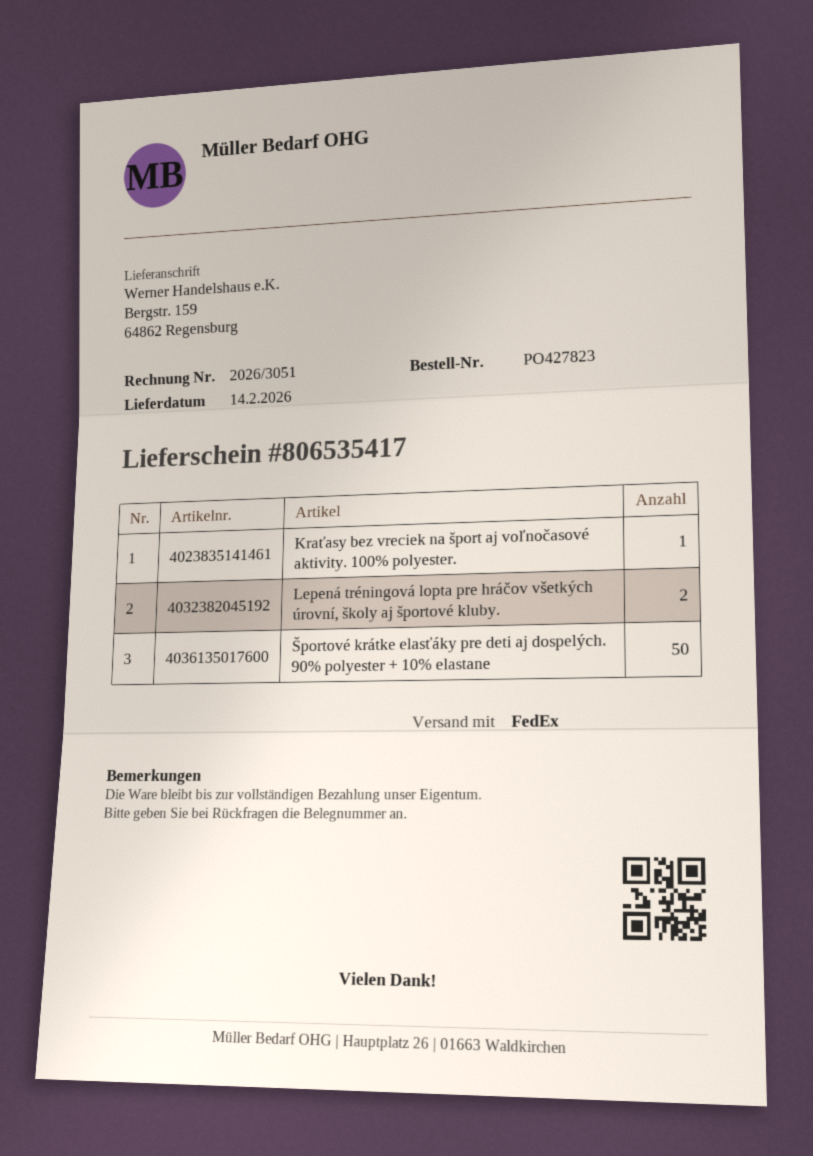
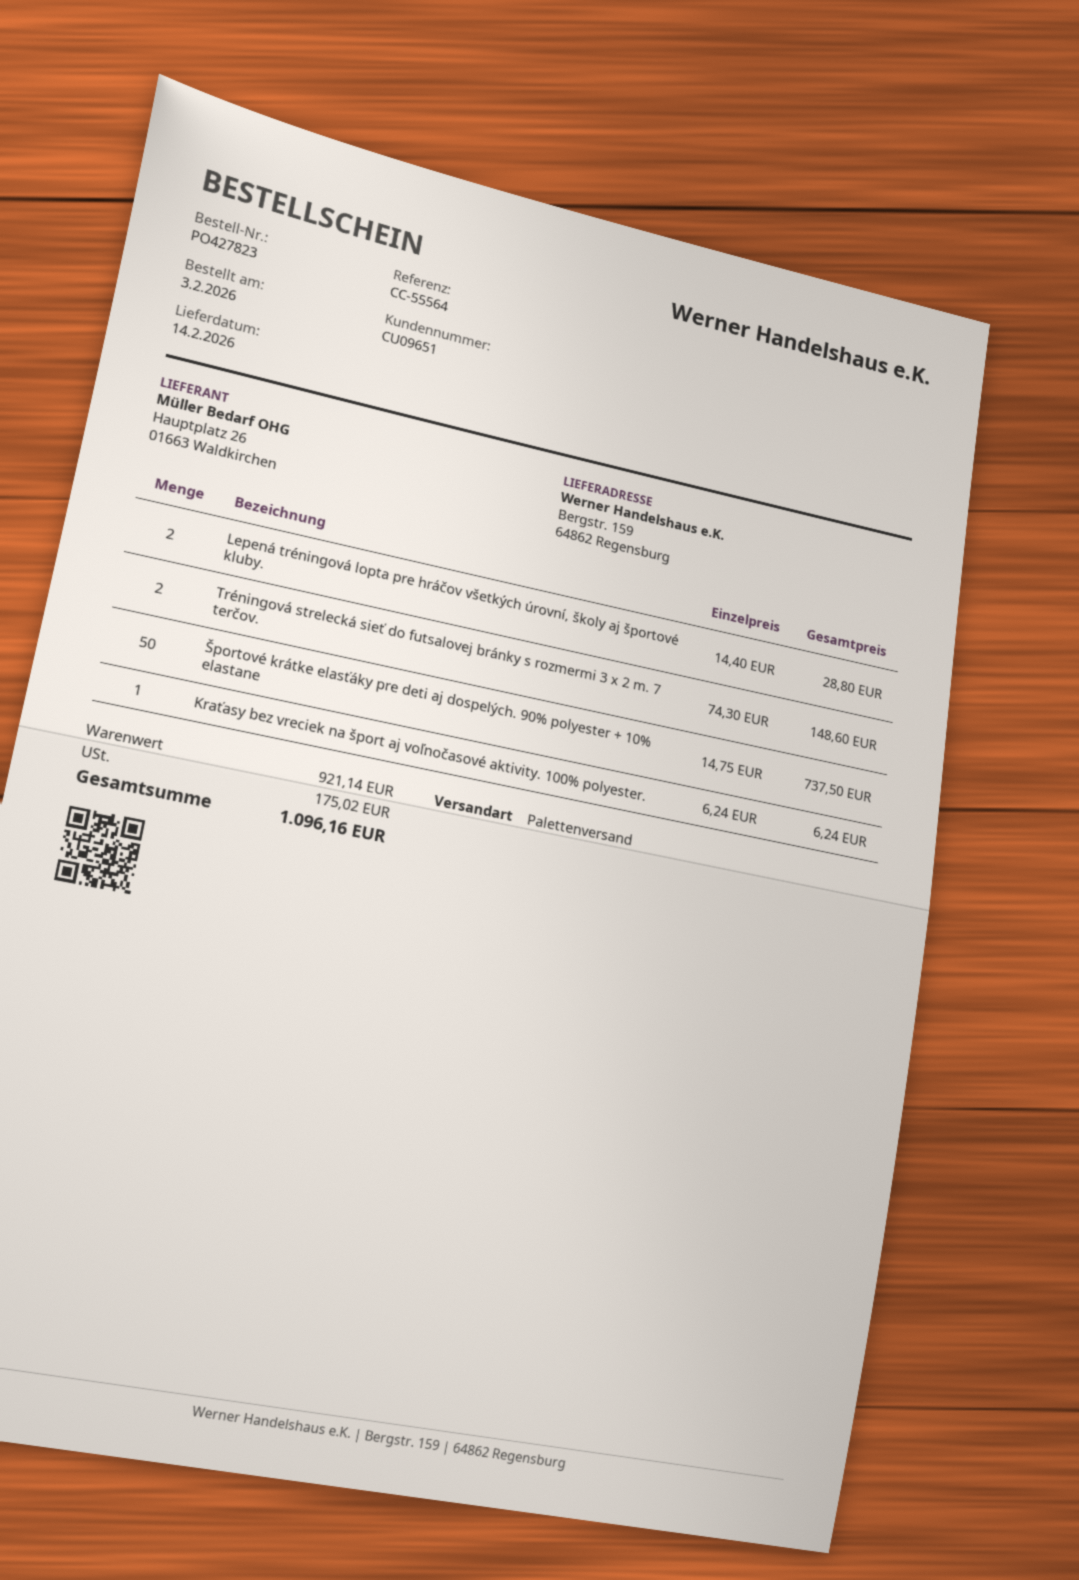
shipping method: FedEx -> pallet freight
Tréningová strelecká sieť do futsalovej bránky s rozmermi 3 x 2 m. 7 terčov.: none -> 2

